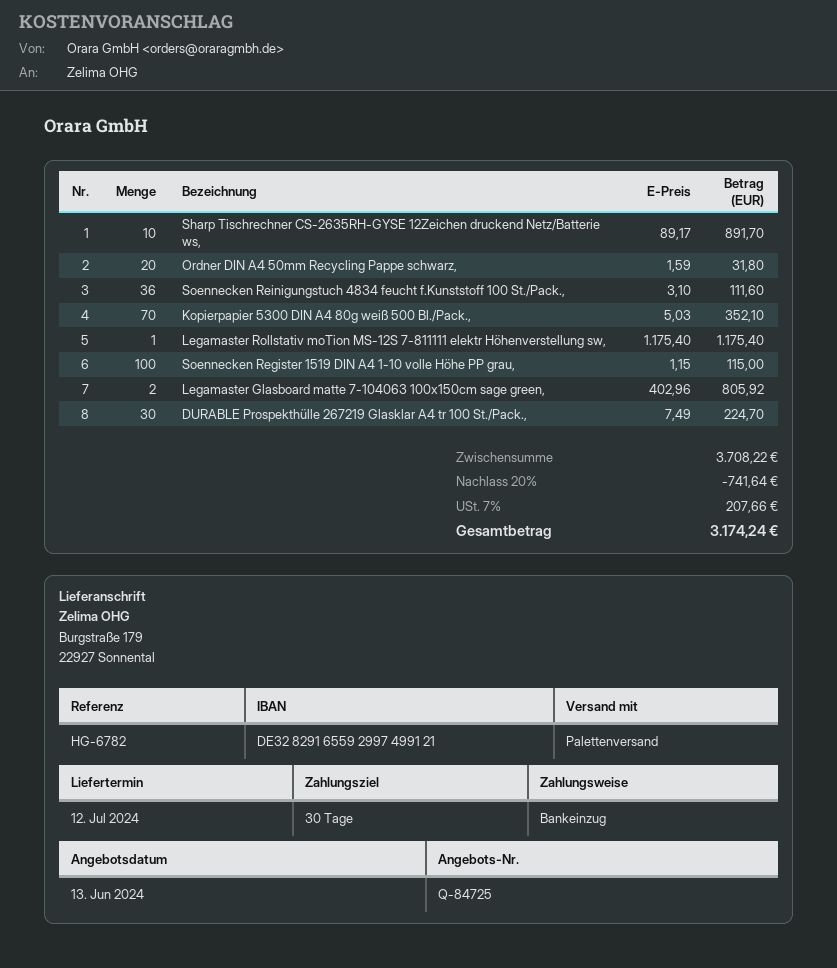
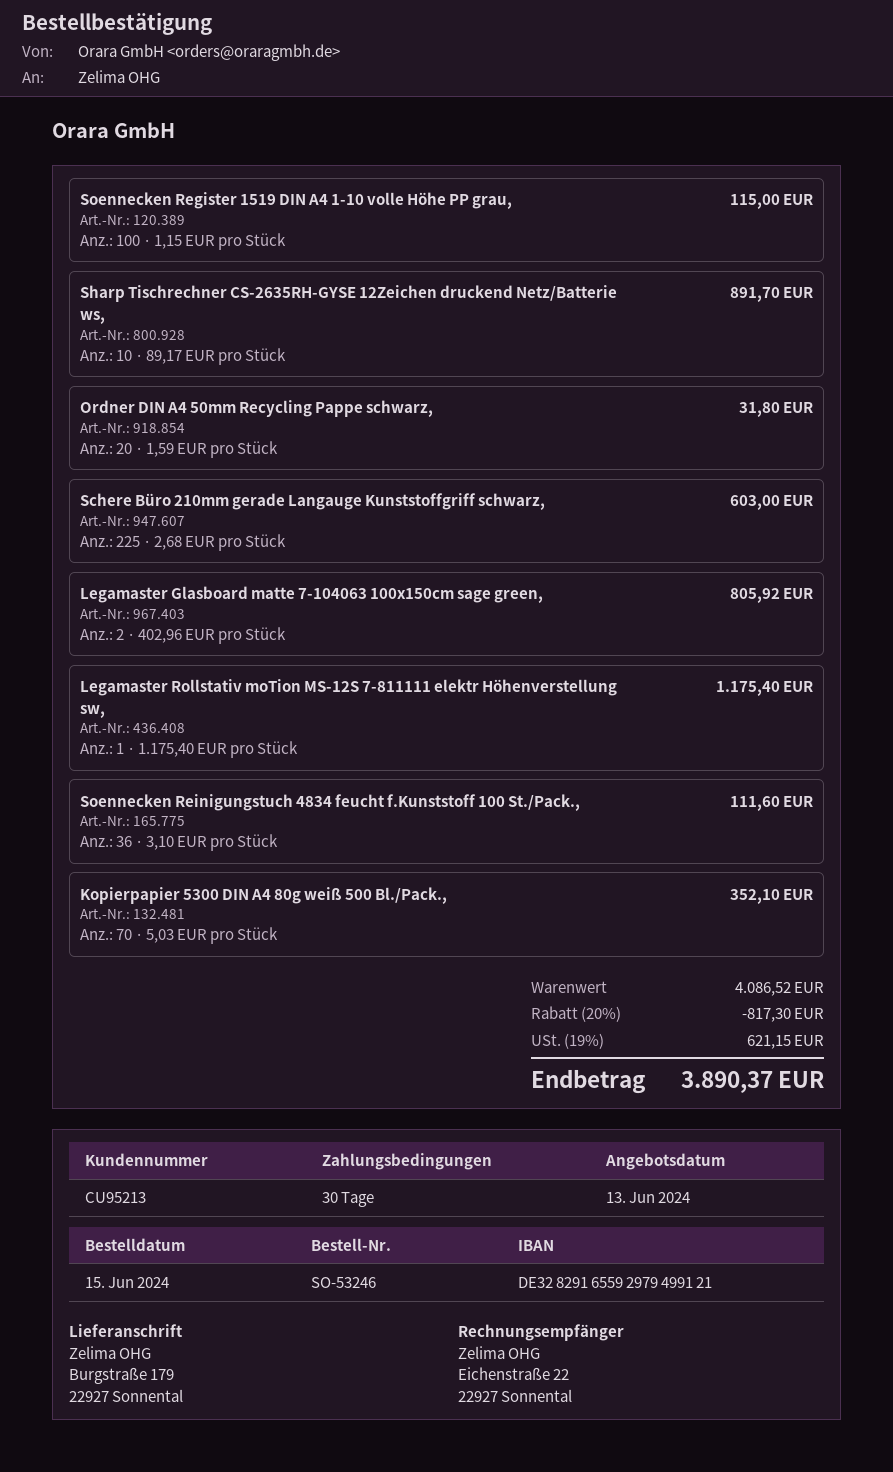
bank account: DE32829165592997499121 -> DE32829165592979499121
DURABLE Prospekthülle 267219 Glasklar A4 tr 100 St./Pack.,: 30 x 7.49 = 224.70 -> none
Schere Büro 210mm gerade Langauge Kunststoffgriff schwarz,: none -> 225 x 2.68 = 603.00
subtotal: 3708.22 -> 4086.52
discount: 20% = 741.64 -> 20% = 817.30
tax: 7% = 207.66 -> 19% = 621.15
total: 3174.24 -> 3890.37

